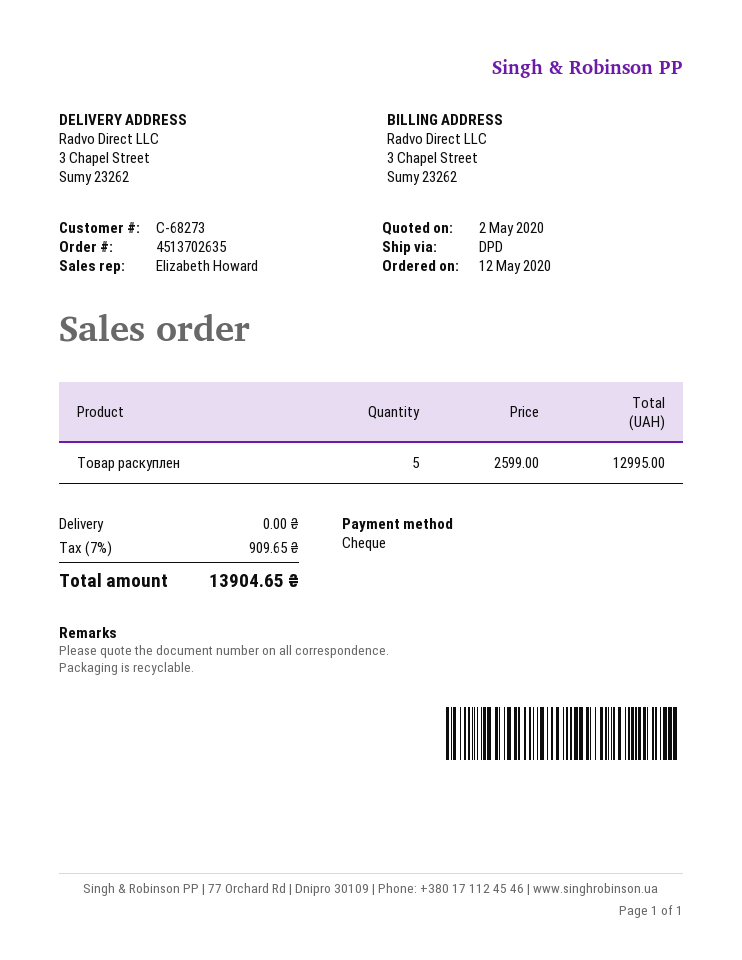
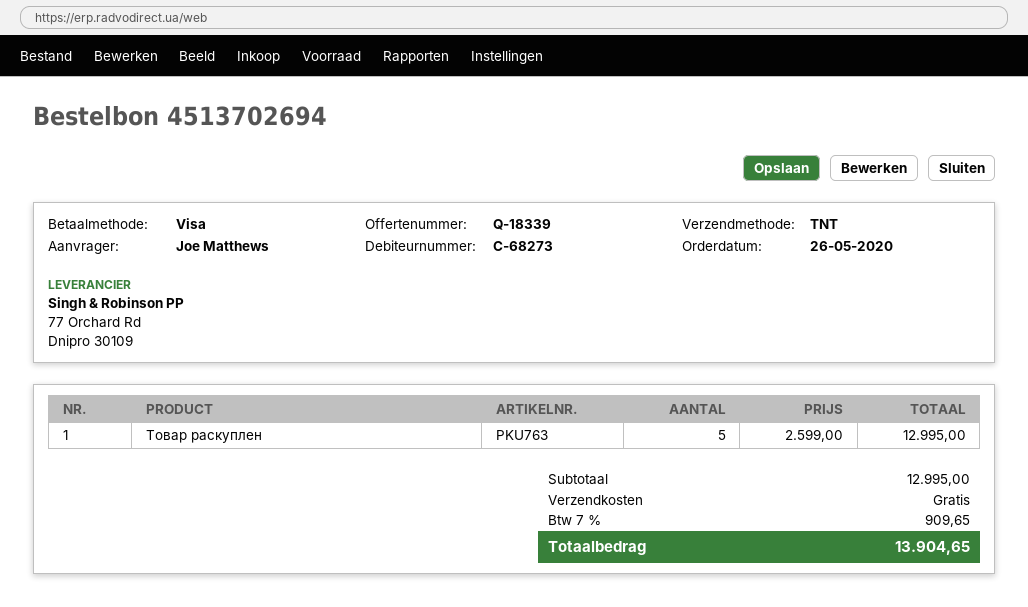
order number: 4513702635 -> 4513702694
order date: 2020-05-12 -> 2020-05-26
payment method: cheque -> Visa
shipping method: DPD -> TNT

